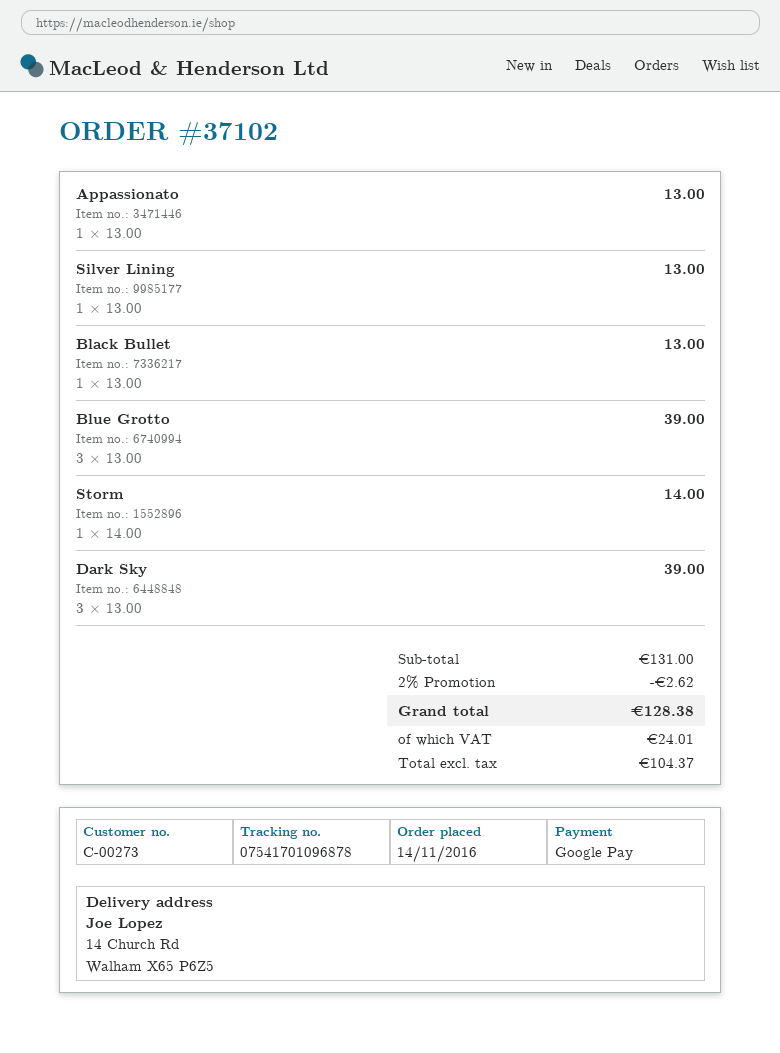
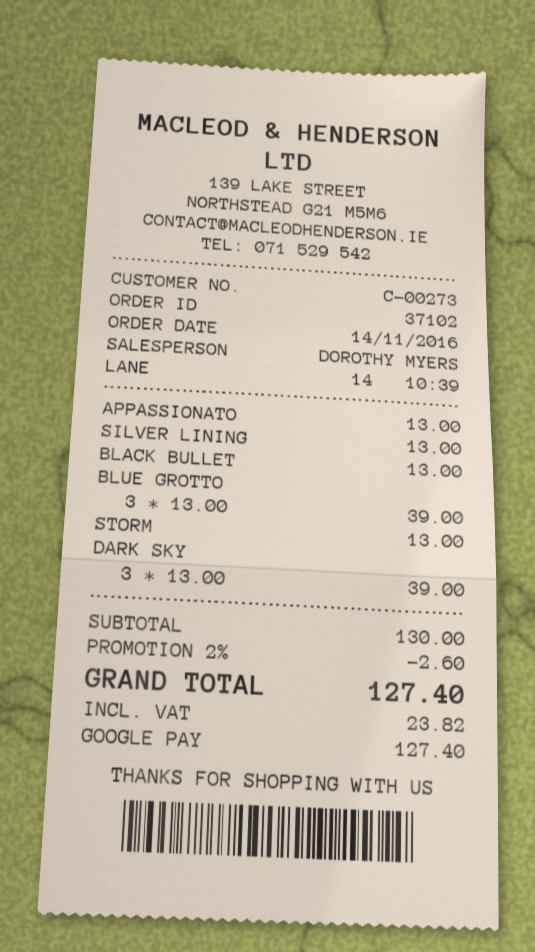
Storm: 1 x 14.00 = 14.00 -> 1 x 13.00 = 13.00
subtotal: 131.00 -> 130.00
discount: 2% = 2.62 -> 2% = 2.60
tax: 24.01 -> 23.82
total: 128.38 -> 127.40

